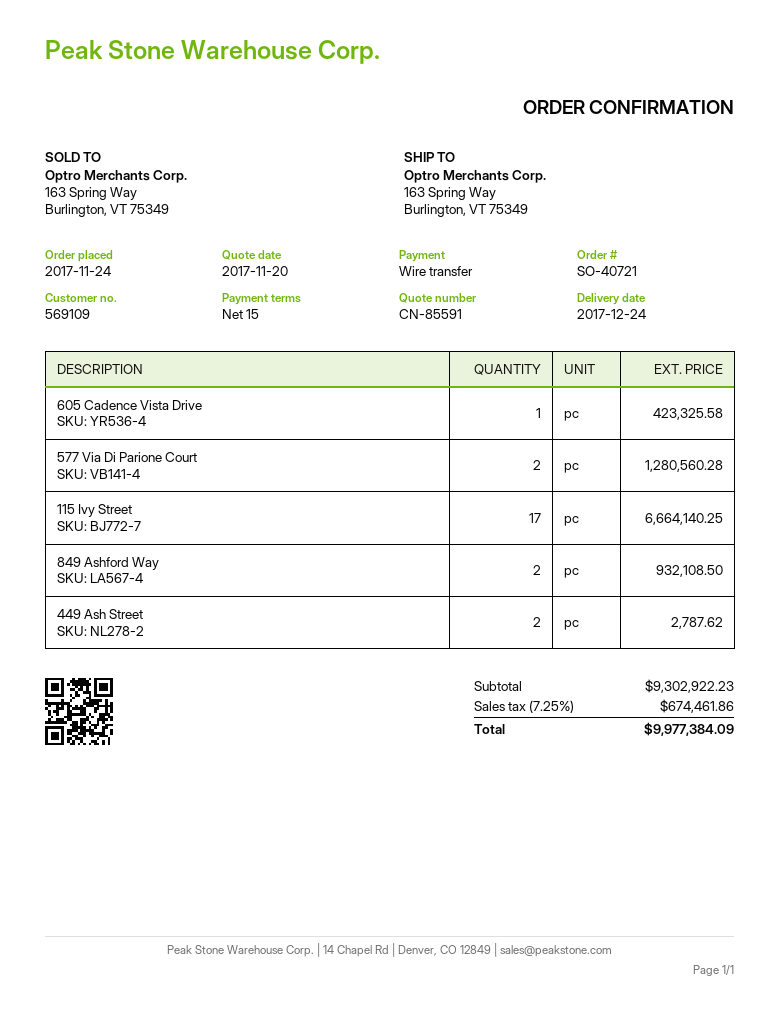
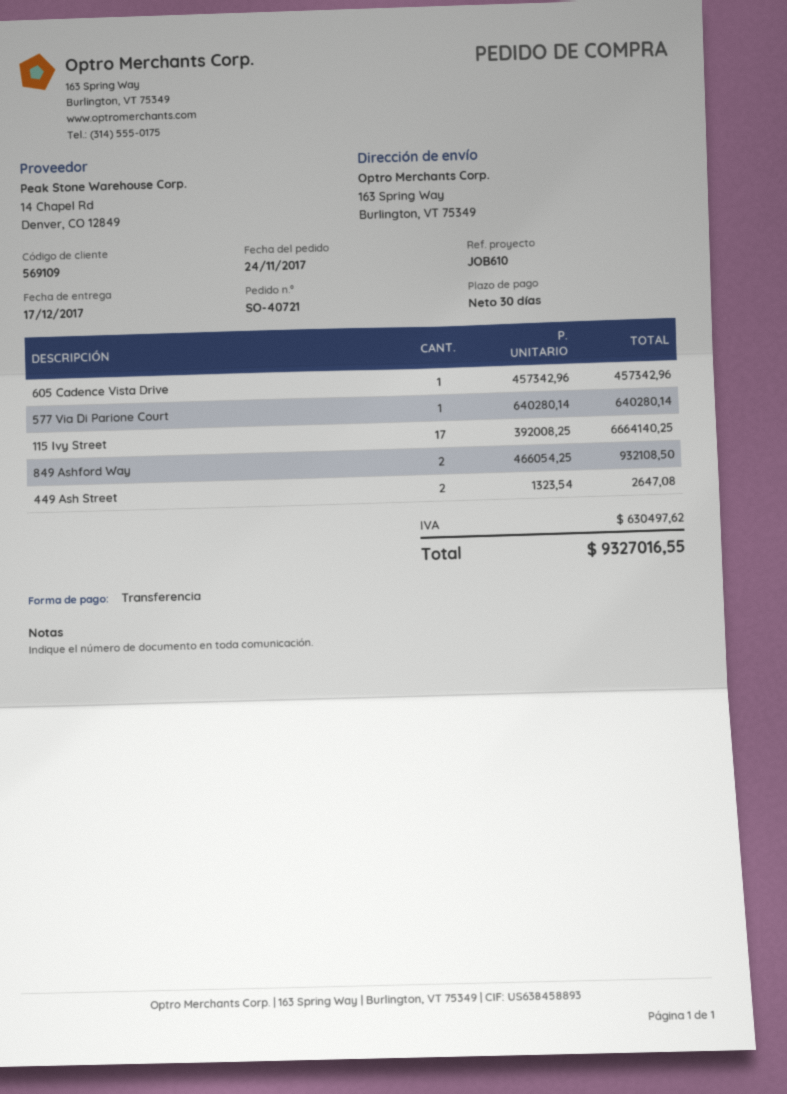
delivery date: 2017-12-24 -> 2017-12-17
payment terms: 15 days -> 30 days
605 Cadence Vista Drive: 1 for 423325.58 -> 1 for 457342.96
577 Via Di Parione Court: 2 for 1280560.28 -> 1 for 640280.14
449 Ash Street: 2 for 2787.62 -> 2 for 2647.08
tax: 674461.86 -> 630497.62
total: 9977384.09 -> 9327016.55

